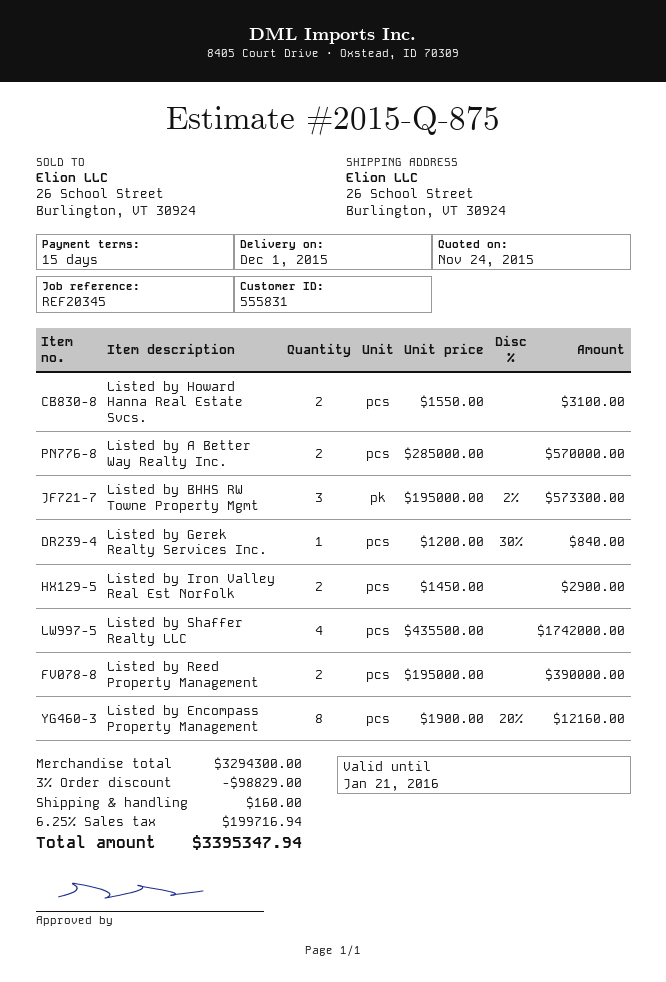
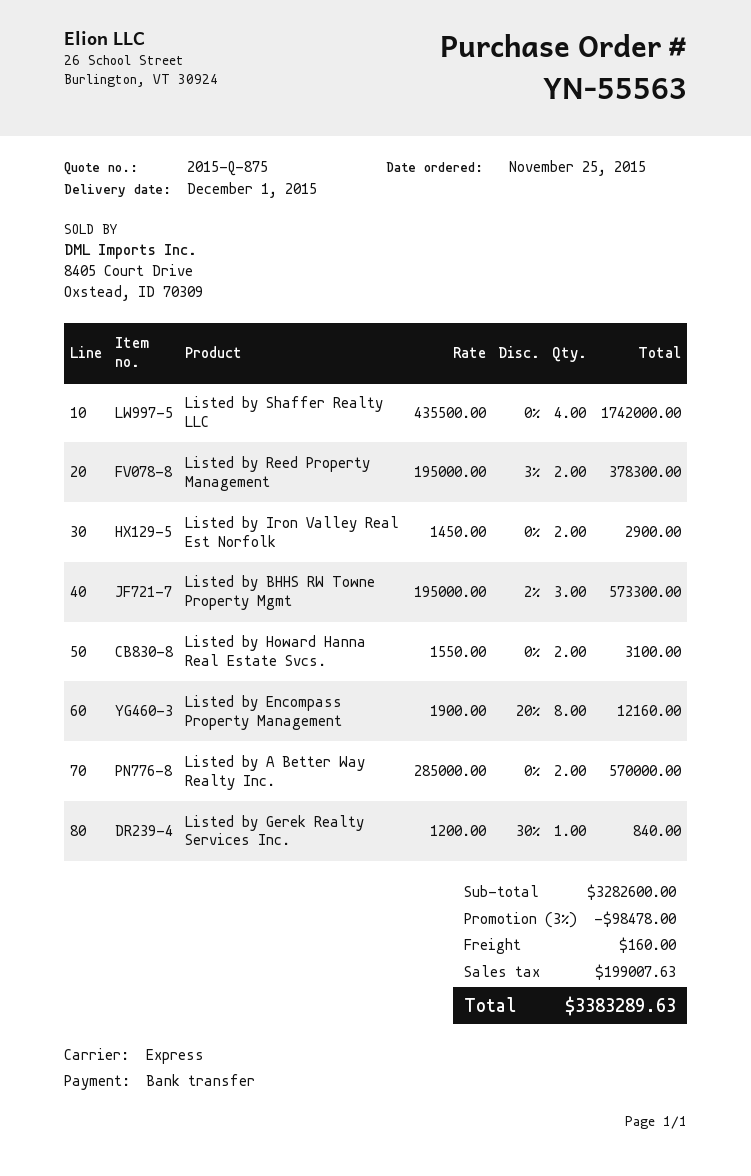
Listed by Reed Property Management: 2 x 195000.00 = 390000.00 -> 2 x 195000.00 - 3% = 378300.00
subtotal: 3294300.00 -> 3282600.00
discount: 3% = 98829.00 -> 3% = 98478.00
tax: 199716.94 -> 199007.63
total: 3395347.94 -> 3383289.63

